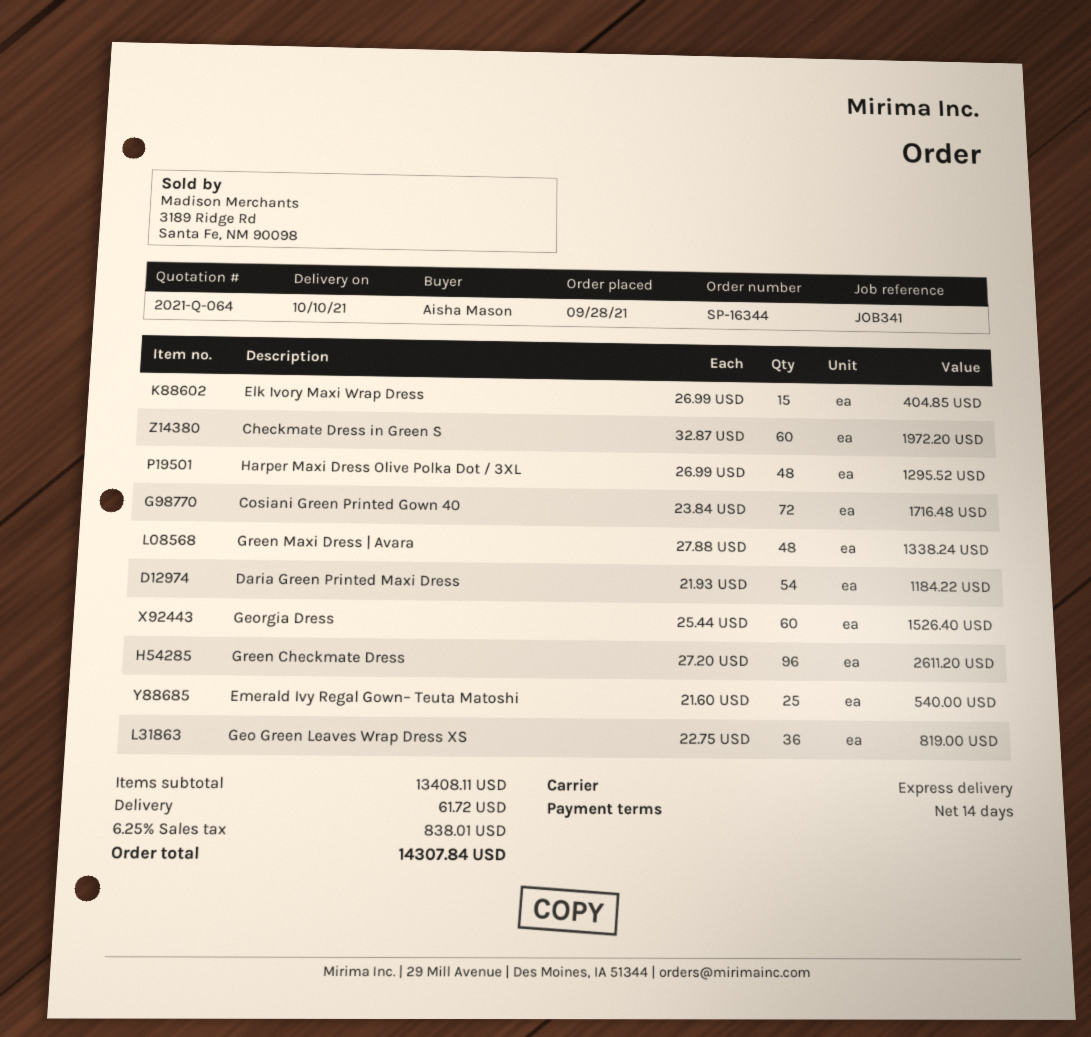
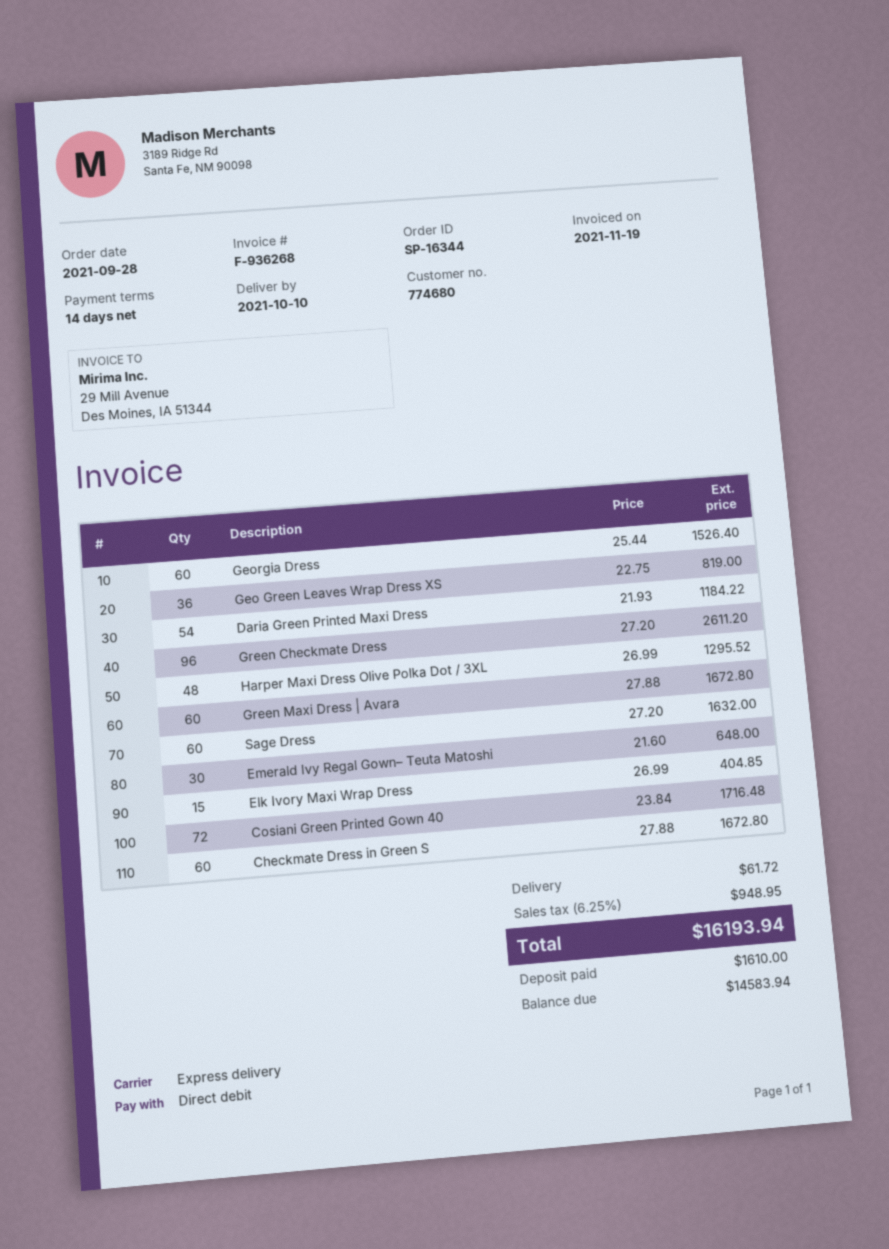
Checkmate Dress in Green S: 60 x 32.87 = 1972.20 -> 60 x 27.88 = 1672.80
Green Maxi Dress | Avara: 48 x 27.88 = 1338.24 -> 60 x 27.88 = 1672.80
Emerald Ivy Regal Gown– Teuta Matoshi: 25 x 21.60 = 540.00 -> 30 x 21.60 = 648.00
Sage Dress: none -> 60 x 27.20 = 1632.00
tax: 6.25% = 838.01 -> 6.25% = 948.95
total: 14307.84 -> 16193.94

